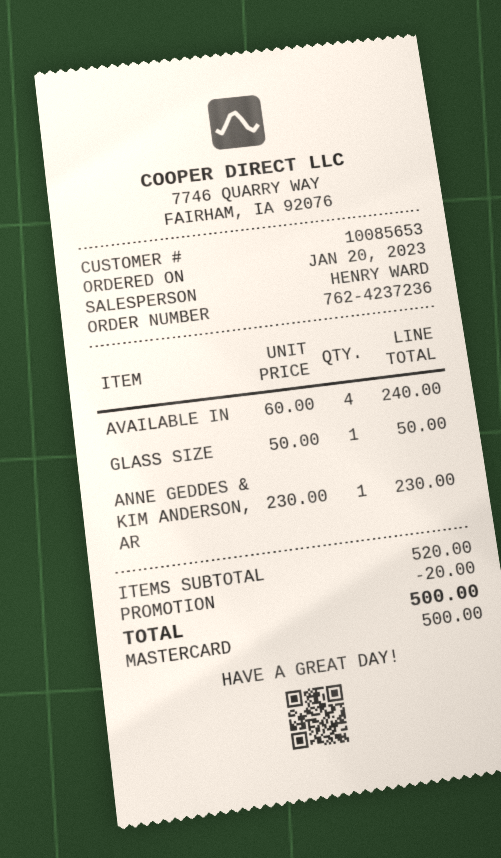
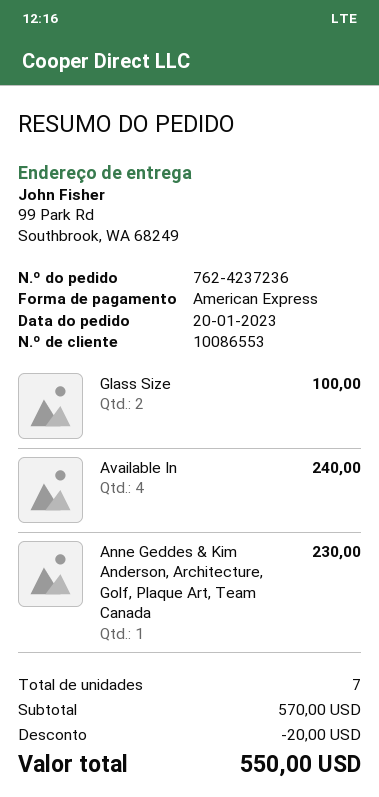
customer number: 10085653 -> 10086553
payment method: Mastercard -> American Express
GLASS SIZE: 1 for 50.00 -> 2 for 100.00
subtotal: 520.00 -> 570.00
total: 500.00 -> 550.00

